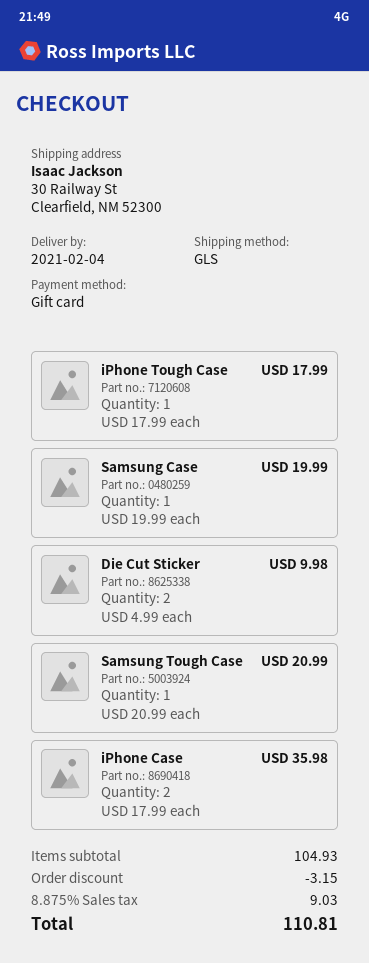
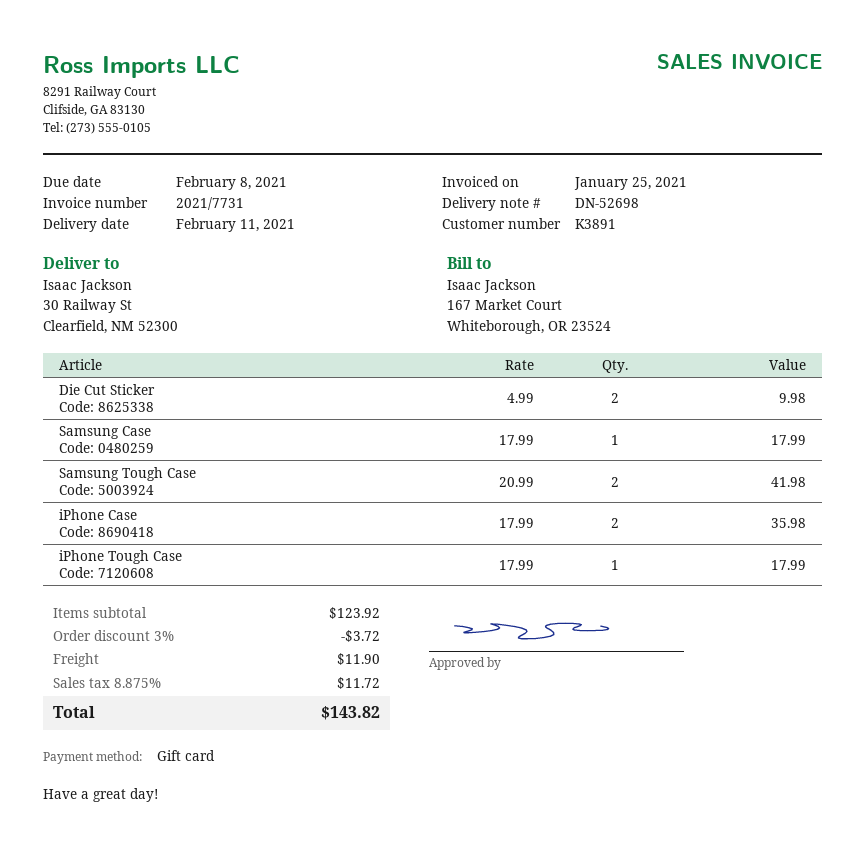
delivery date: 2021-02-04 -> 2021-02-11
Samsung Case: 1 x 19.99 = 19.99 -> 1 x 17.99 = 17.99
Samsung Tough Case: 1 x 20.99 = 20.99 -> 2 x 20.99 = 41.98
subtotal: 104.93 -> 123.92
discount: 3.15 -> 3.72
shipping: none -> 11.90
tax: 8.875% = 9.03 -> 8.875% = 11.72
total: 110.81 -> 143.82

